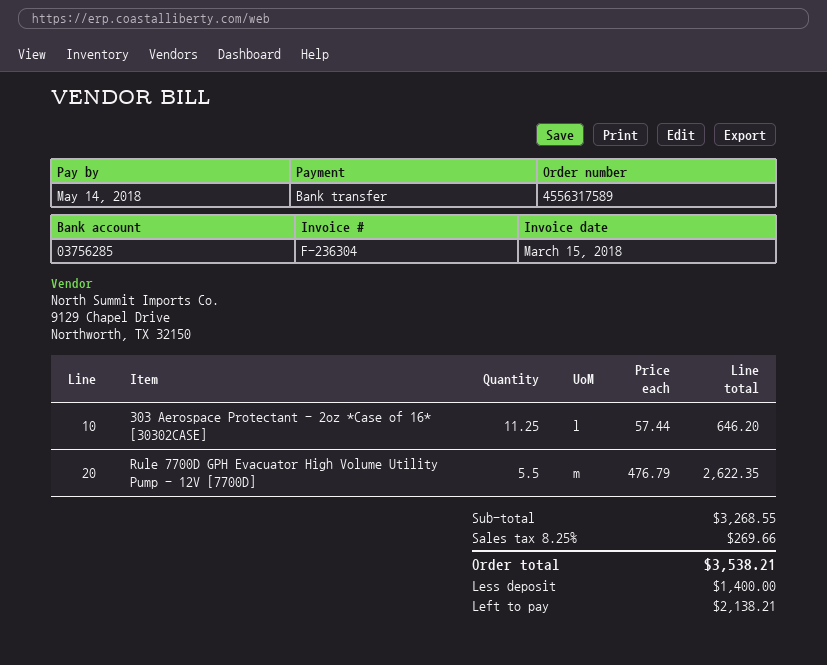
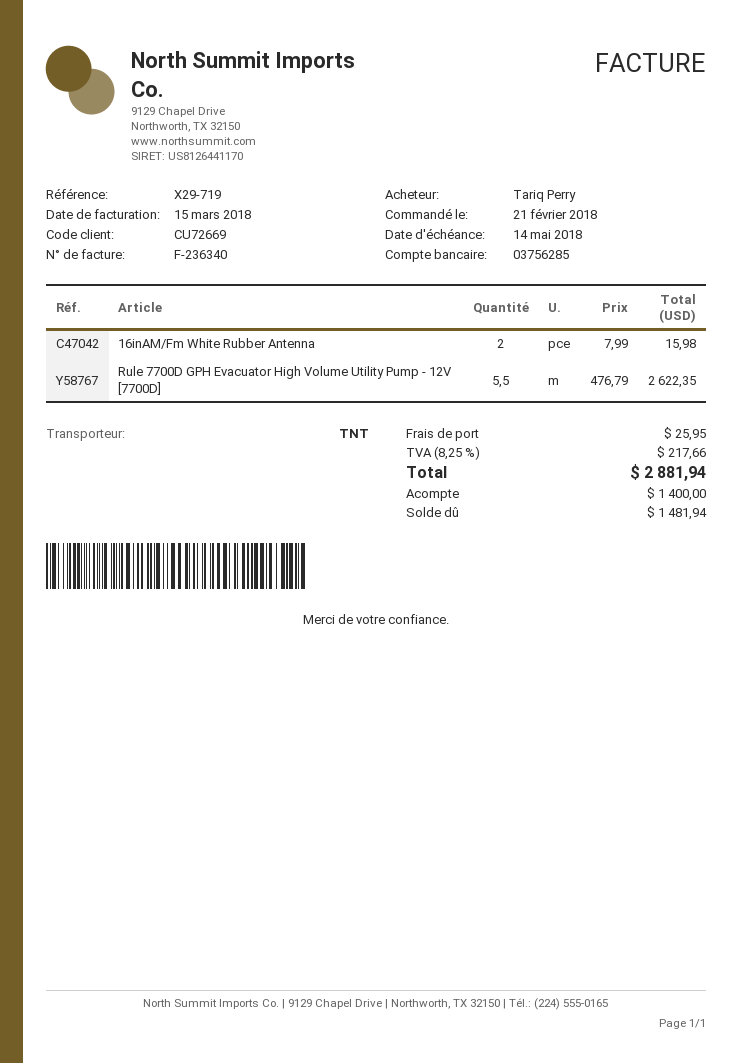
invoice number: F-236304 -> F-236340
303 Aerospace Protectant - 2oz *Case of 16* [30302CASE]: 11.25 x 57.44 = 646.20 -> none
16inAM/Fm White Rubber Antenna: none -> 2 x 7.99 = 15.98
shipping: none -> 25.95
tax: 8.25% = 269.66 -> 8.25% = 217.66
total: 3538.21 -> 2881.94
balance: 2138.21 -> 1481.94

